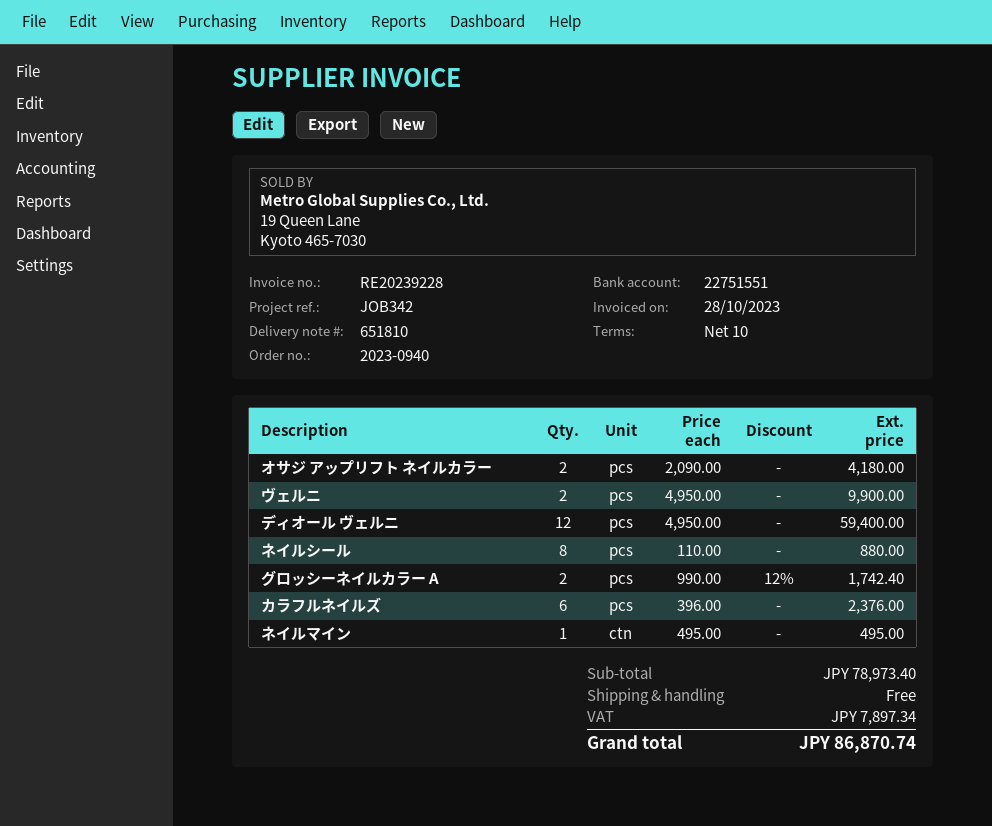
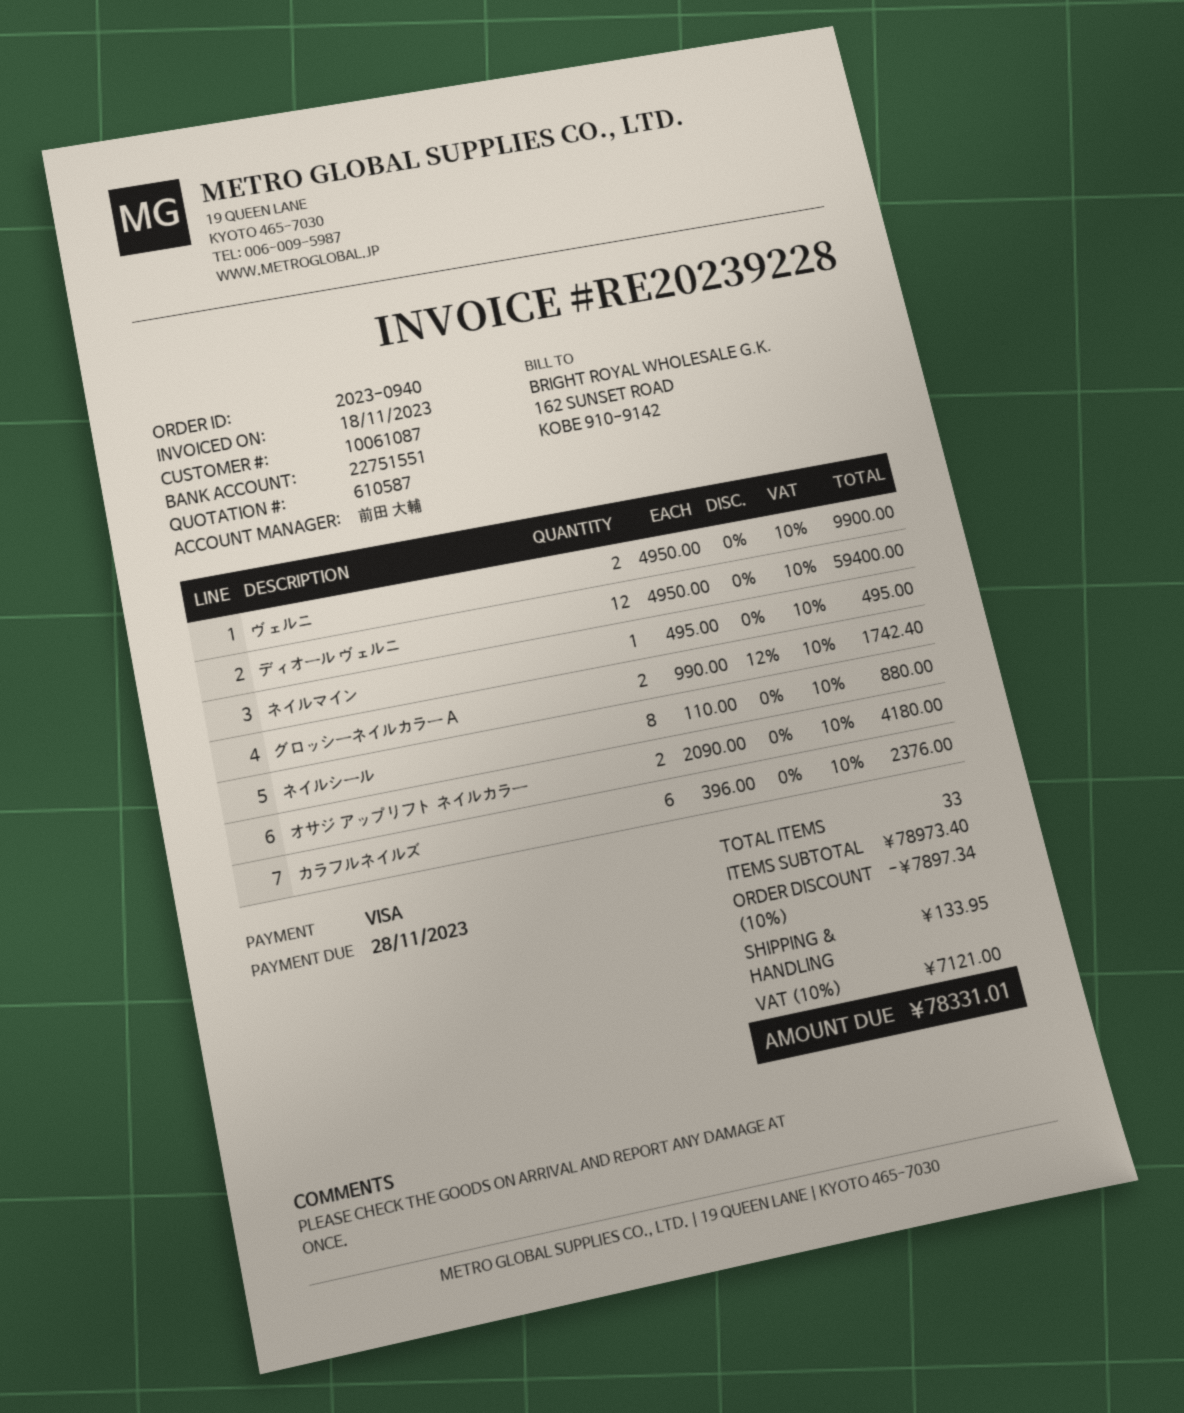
invoice date: 2023-10-28 -> 2023-11-18
discount: none -> 10% = 7897.34
shipping: 0.00 -> 133.95
tax: 7897.34 -> 7121.00
total: 86870.74 -> 78331.01

